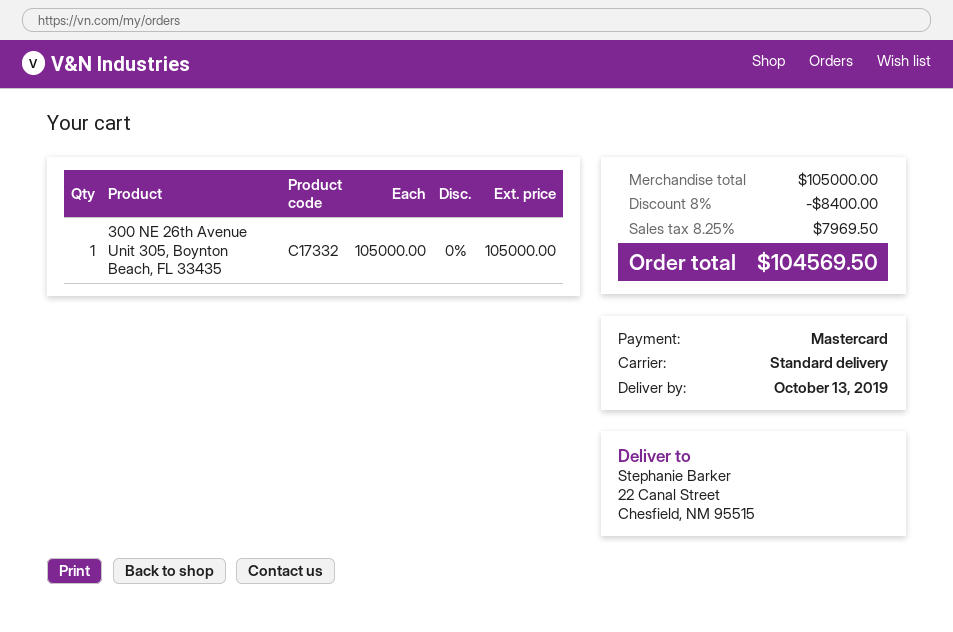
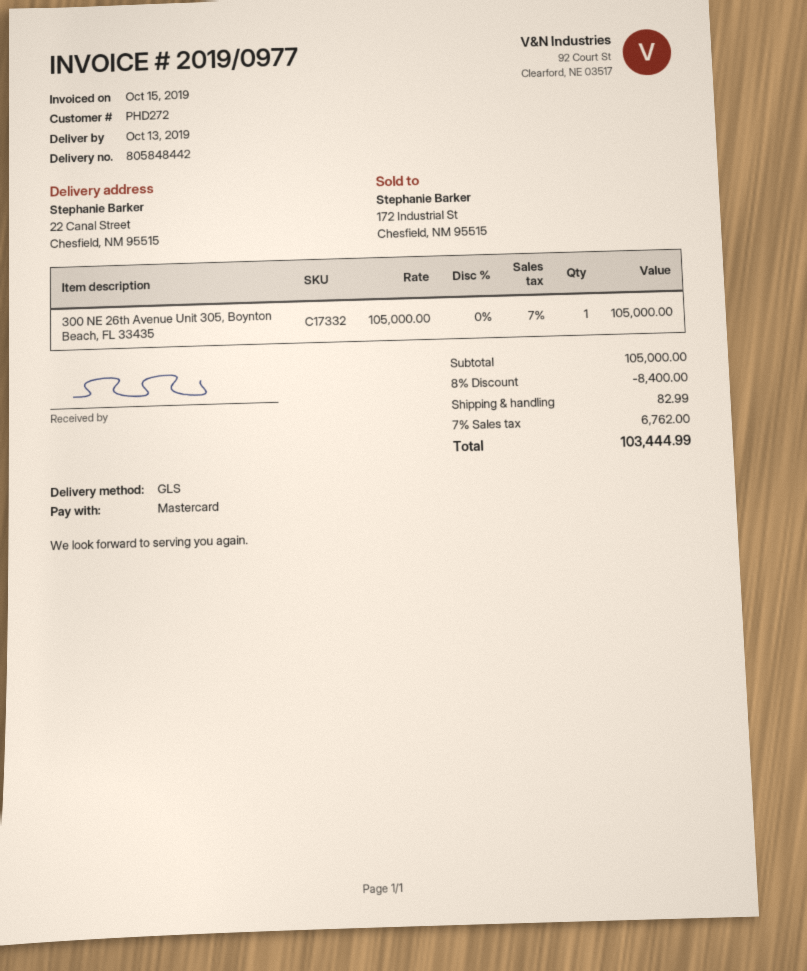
shipping method: standard -> GLS
shipping: none -> 82.99
tax: 8.25% = 7969.50 -> 7% = 6762.00
total: 104569.50 -> 103444.99

